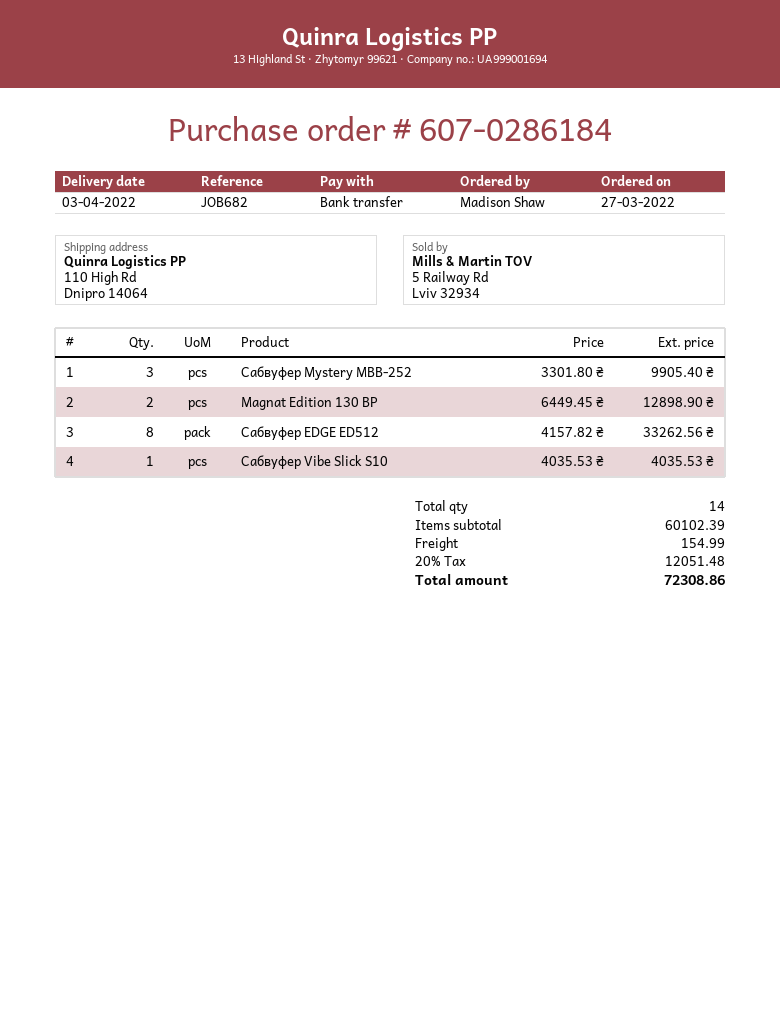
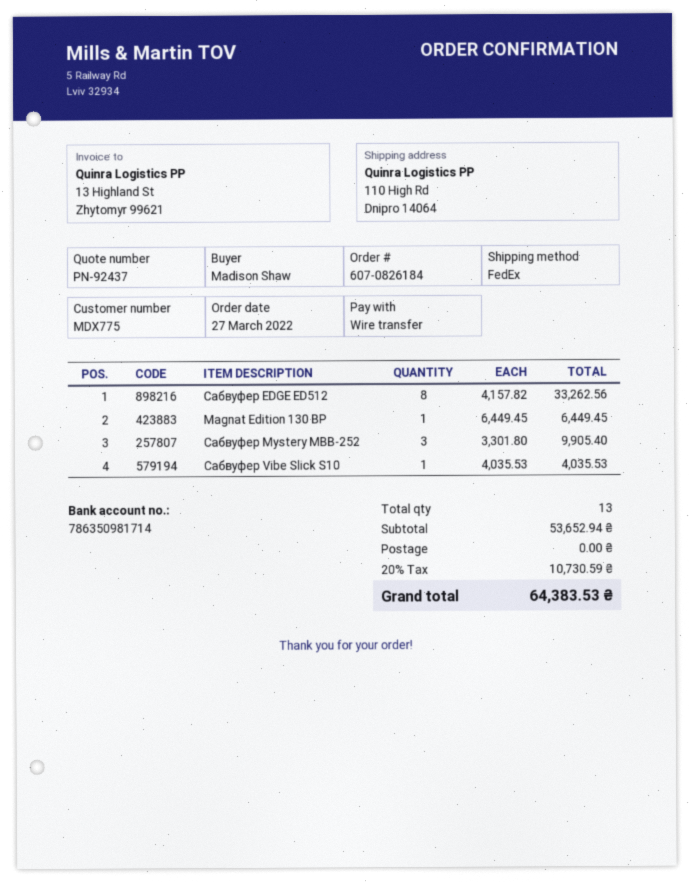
order number: 607-0286184 -> 607-0826184
Magnat Edition 130 BP: 2 x 6449.45 = 12898.90 -> 1 x 6449.45 = 6449.45
total quantity: 14 -> 13
subtotal: 60102.39 -> 53652.94
shipping: 154.99 -> 0.00
tax: 20% = 12051.48 -> 20% = 10730.59
total: 72308.86 -> 64383.53

